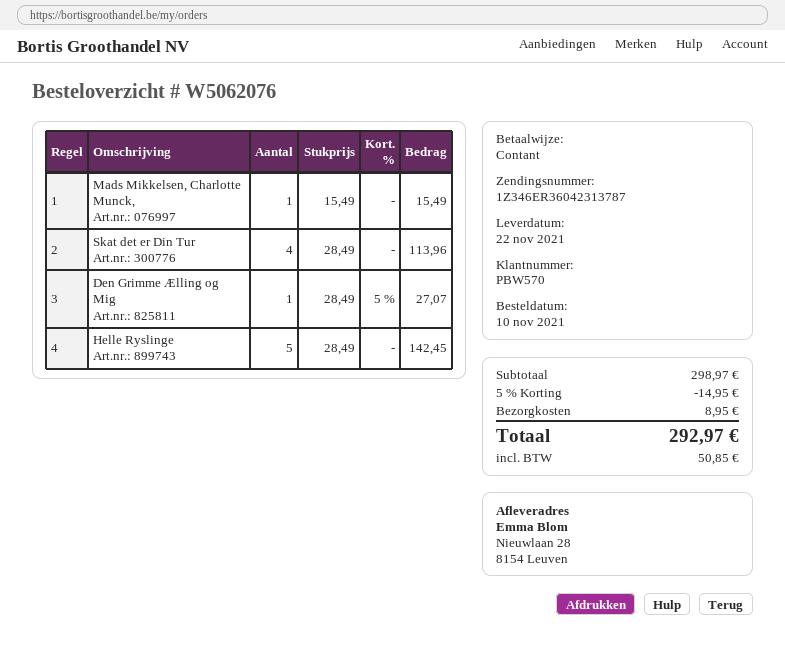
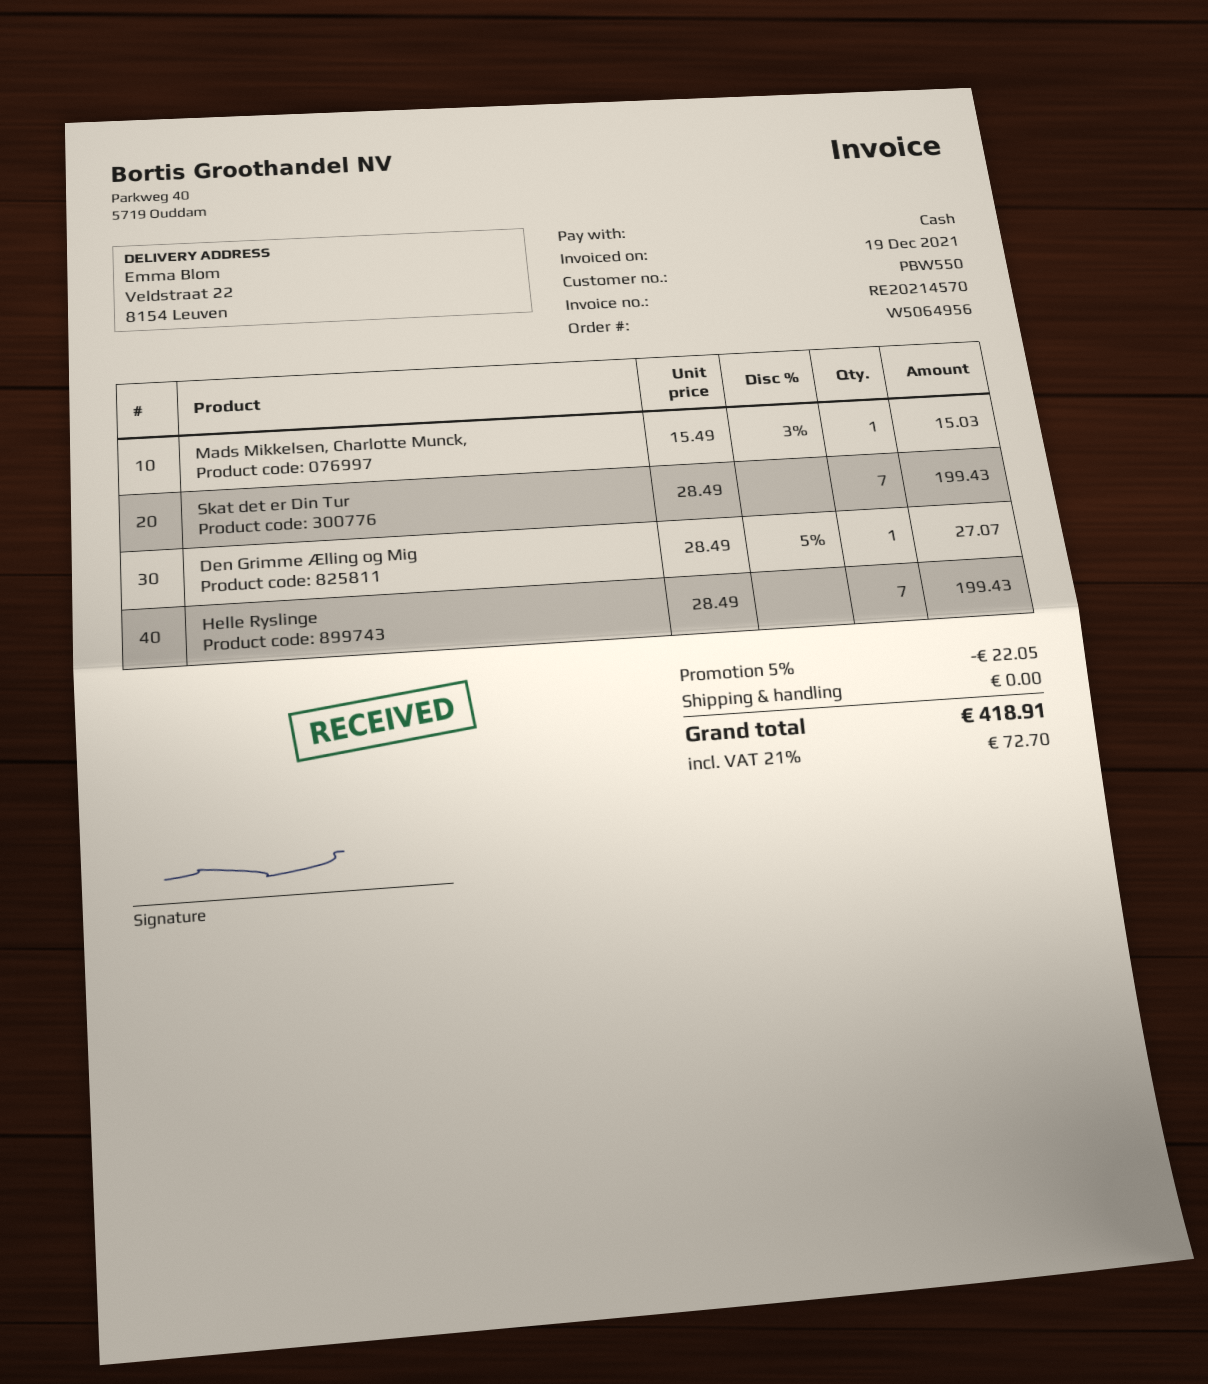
order number: W5062076 -> W5064956
customer number: PBW570 -> PBW550
ship to: Nieuwlaan 28, 8154 Leuven -> Veldstraat 22, 8154 Leuven
Mads Mikkelsen, Charlotte Munck,: 1 x 15.49 = 15.49 -> 1 x 15.49 - 3% = 15.03
Skat det er Din Tur: 4 x 28.49 = 113.96 -> 7 x 28.49 = 199.43
Helle Ryslinge: 5 x 28.49 = 142.45 -> 7 x 28.49 = 199.43
discount: 5% = 14.95 -> 5% = 22.05
shipping: 8.95 -> 0.00
tax: 50.85 -> 72.70
total: 292.97 -> 418.91

